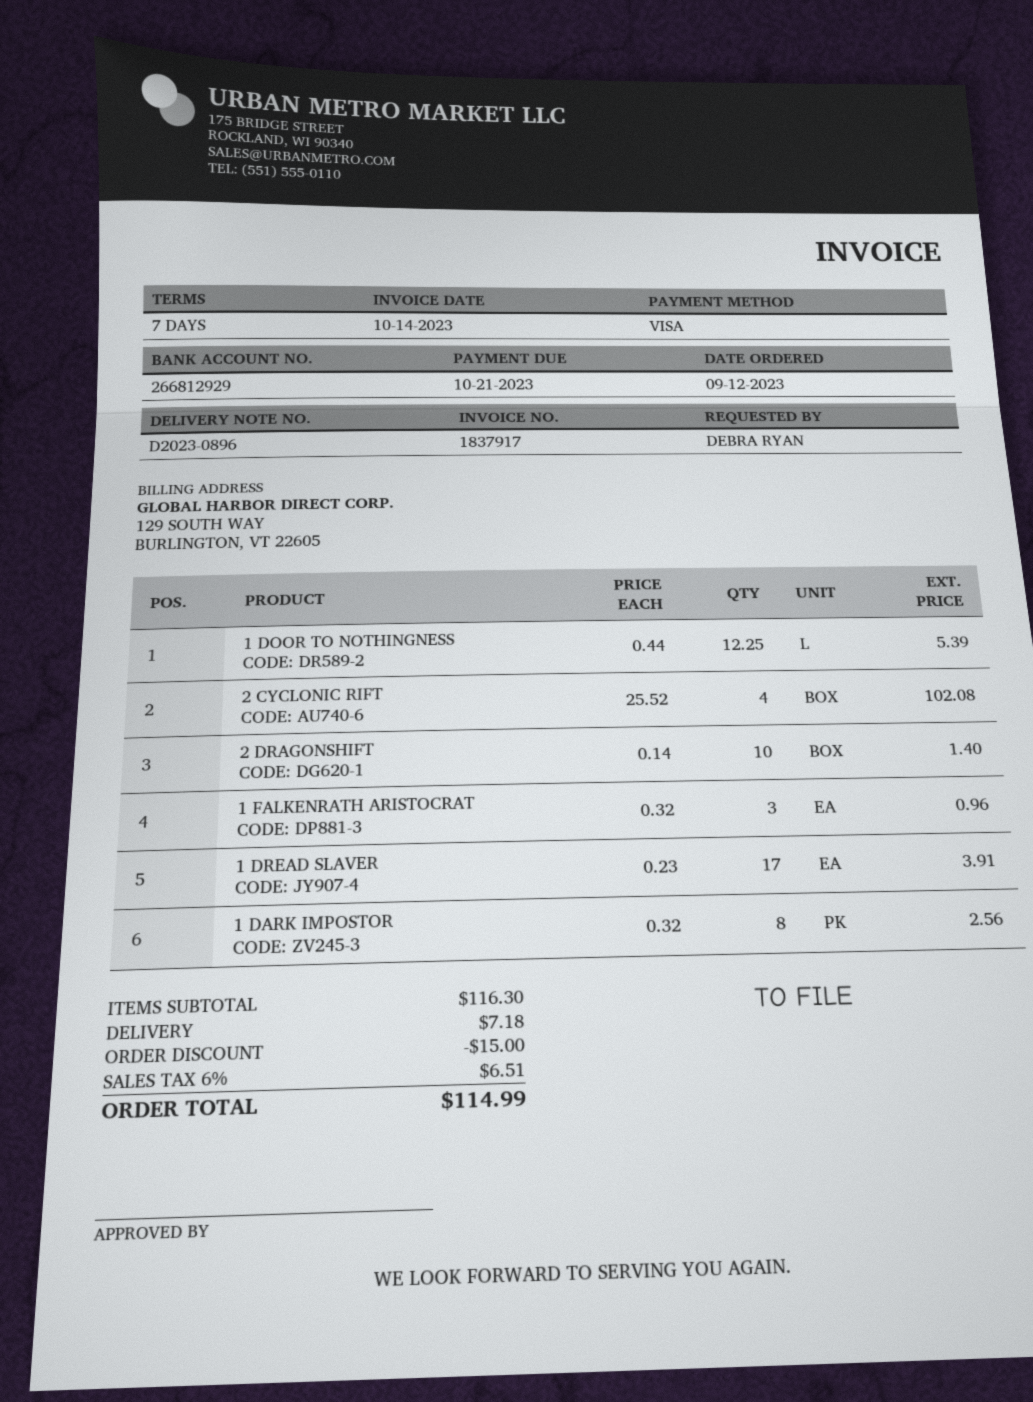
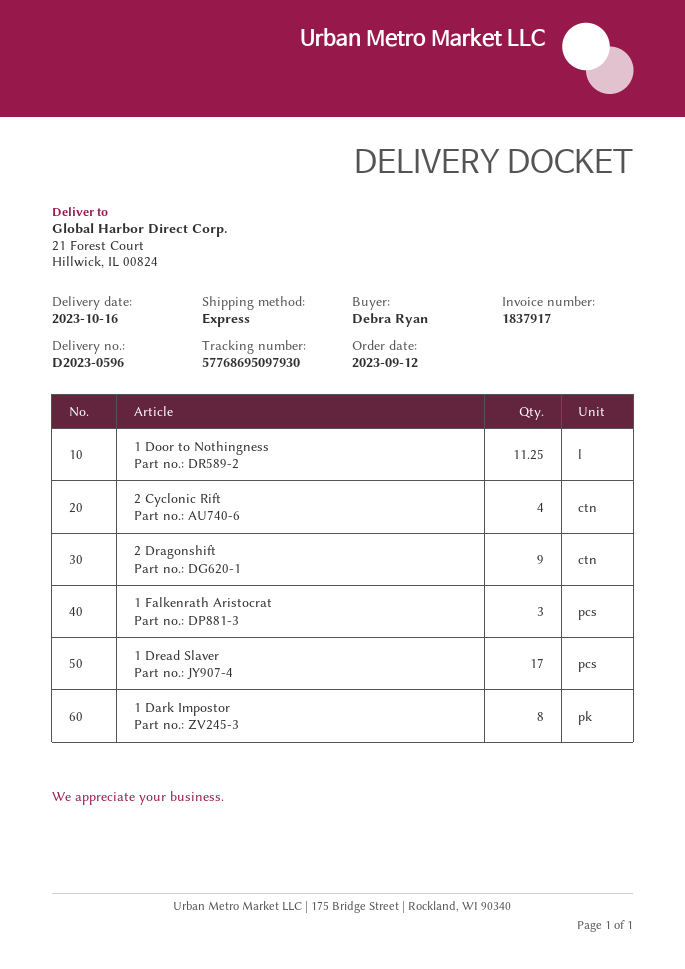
delivery note number: D2023-0896 -> D2023-0596
1 DOOR TO NOTHINGNESS: 12.25 -> 11.25
2 DRAGONSHIFT: 10 -> 9

